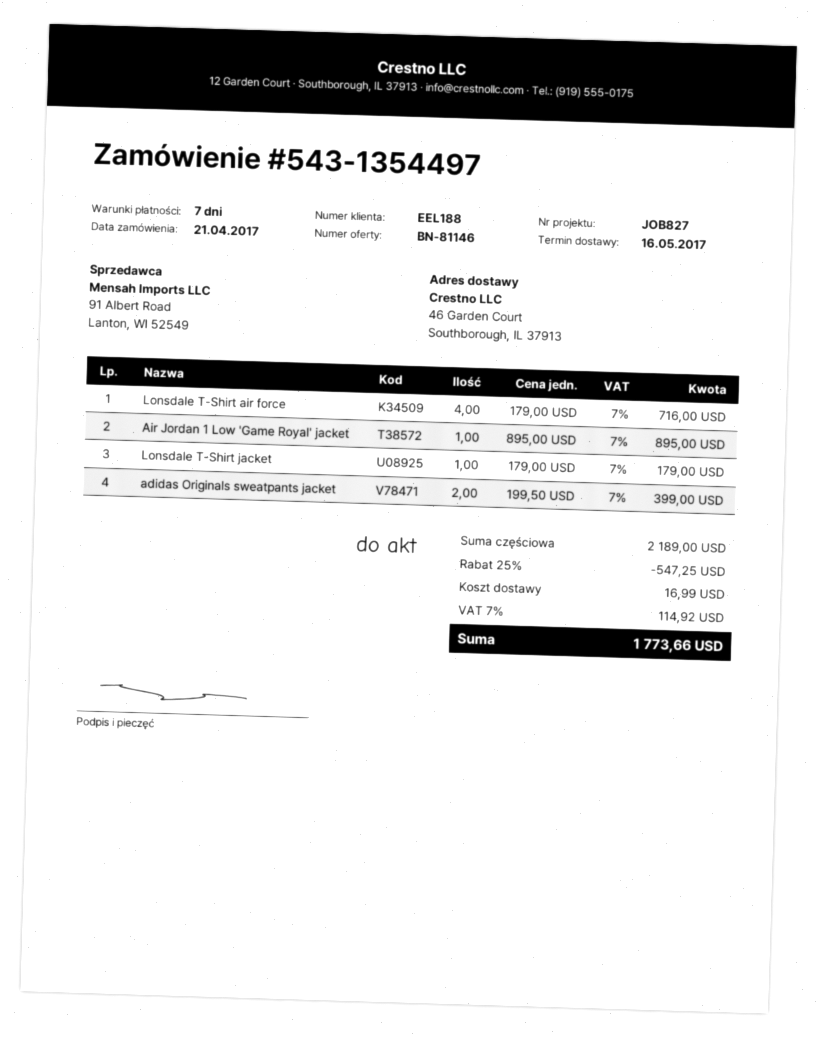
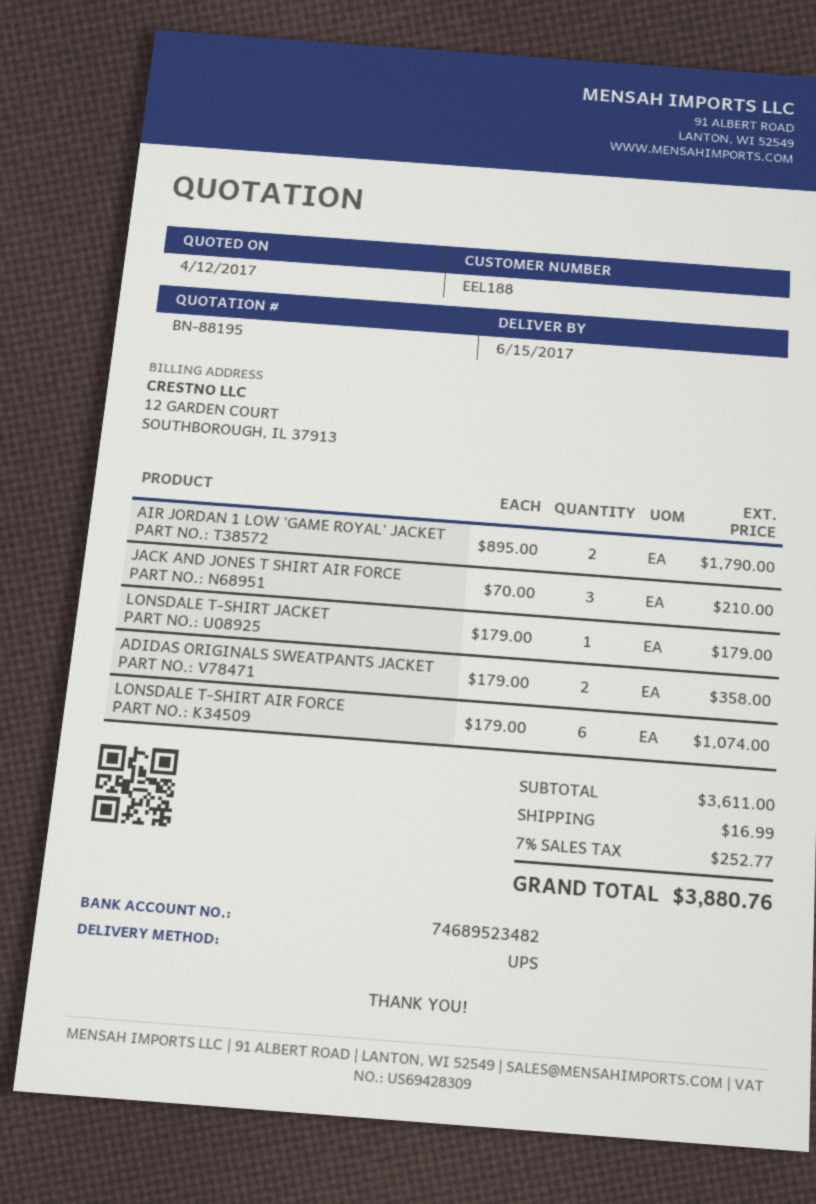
quote number: BN-81146 -> BN-88195
delivery date: 2017-05-16 -> 2017-06-15
Lonsdale T-Shirt air force: 4 x 179.00 = 716.00 -> 6 x 179.00 = 1074.00
Air Jordan 1 Low 'Game Royal' jacket: 1 x 895.00 = 895.00 -> 2 x 895.00 = 1790.00
adidas Originals sweatpants jacket: 2 x 199.50 = 399.00 -> 2 x 179.00 = 358.00
JACK AND JONES T SHIRT AIR FORCE: none -> 3 x 70.00 = 210.00
subtotal: 2189.00 -> 3611.00
discount: 25% = 547.25 -> none
tax: 7% = 114.92 -> 7% = 252.77
total: 1773.66 -> 3880.76

